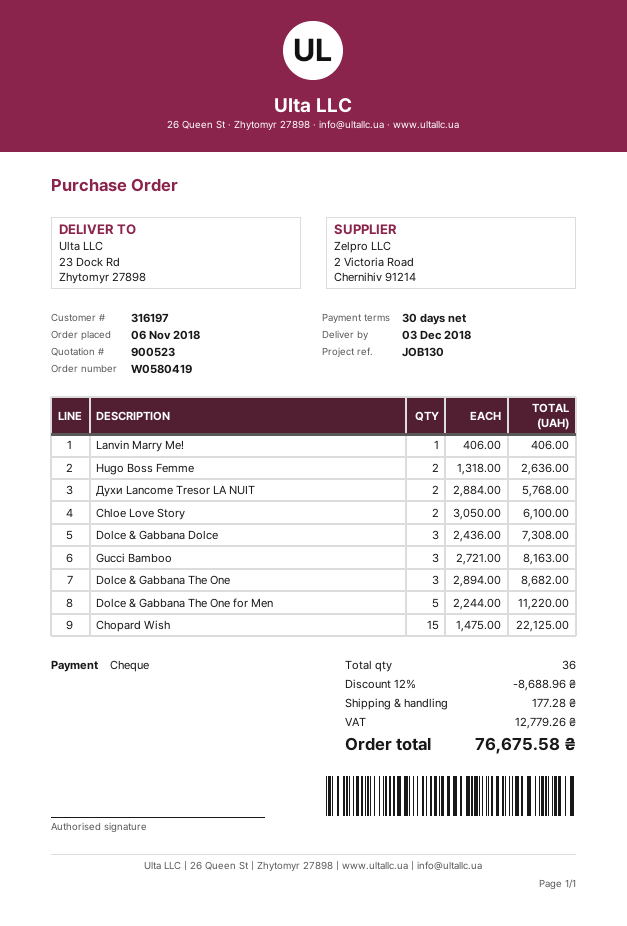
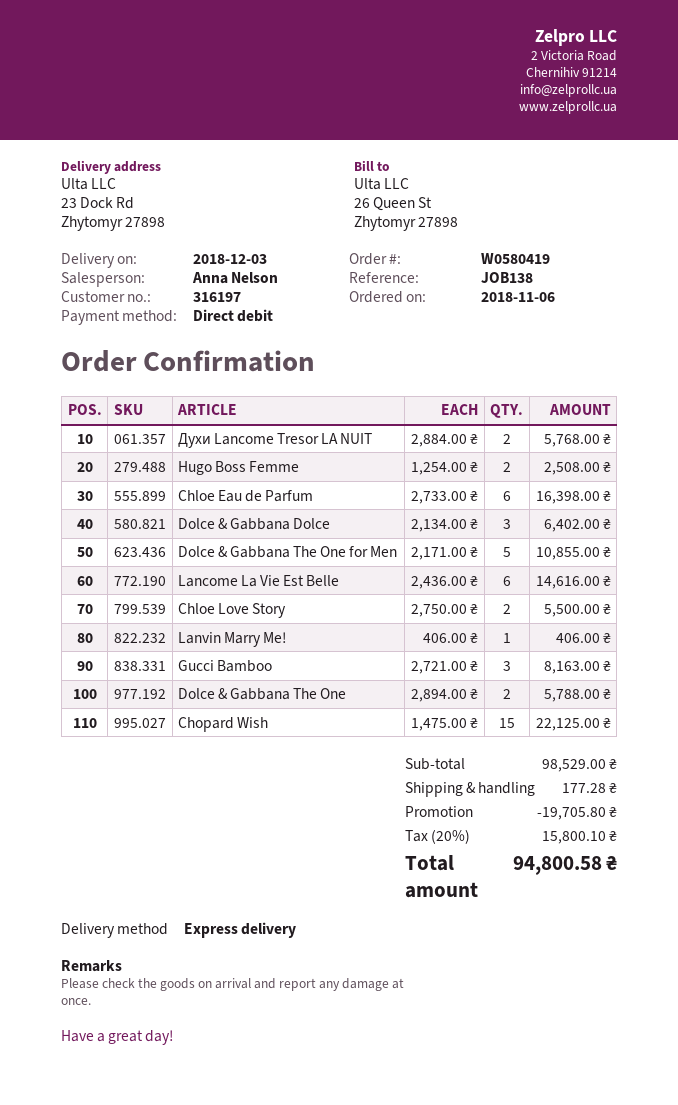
reference: JOB130 -> JOB138
payment method: cheque -> direct debit
Hugo Boss Femme: 2 x 1318.00 = 2636.00 -> 2 x 1254.00 = 2508.00
Chloe Love Story: 2 x 3050.00 = 6100.00 -> 2 x 2750.00 = 5500.00
Dolce & Gabbana Dolce: 3 x 2436.00 = 7308.00 -> 3 x 2134.00 = 6402.00
Dolce & Gabbana The One: 3 x 2894.00 = 8682.00 -> 2 x 2894.00 = 5788.00
Dolce & Gabbana The One for Men: 5 x 2244.00 = 11220.00 -> 5 x 2171.00 = 10855.00
Chloe Eau de Parfum: none -> 6 x 2733.00 = 16398.00
Lancome La Vie Est Belle: none -> 6 x 2436.00 = 14616.00
discount: 8688.96 -> 19705.80
tax: 12779.26 -> 15800.10
total: 76675.58 -> 94800.58

